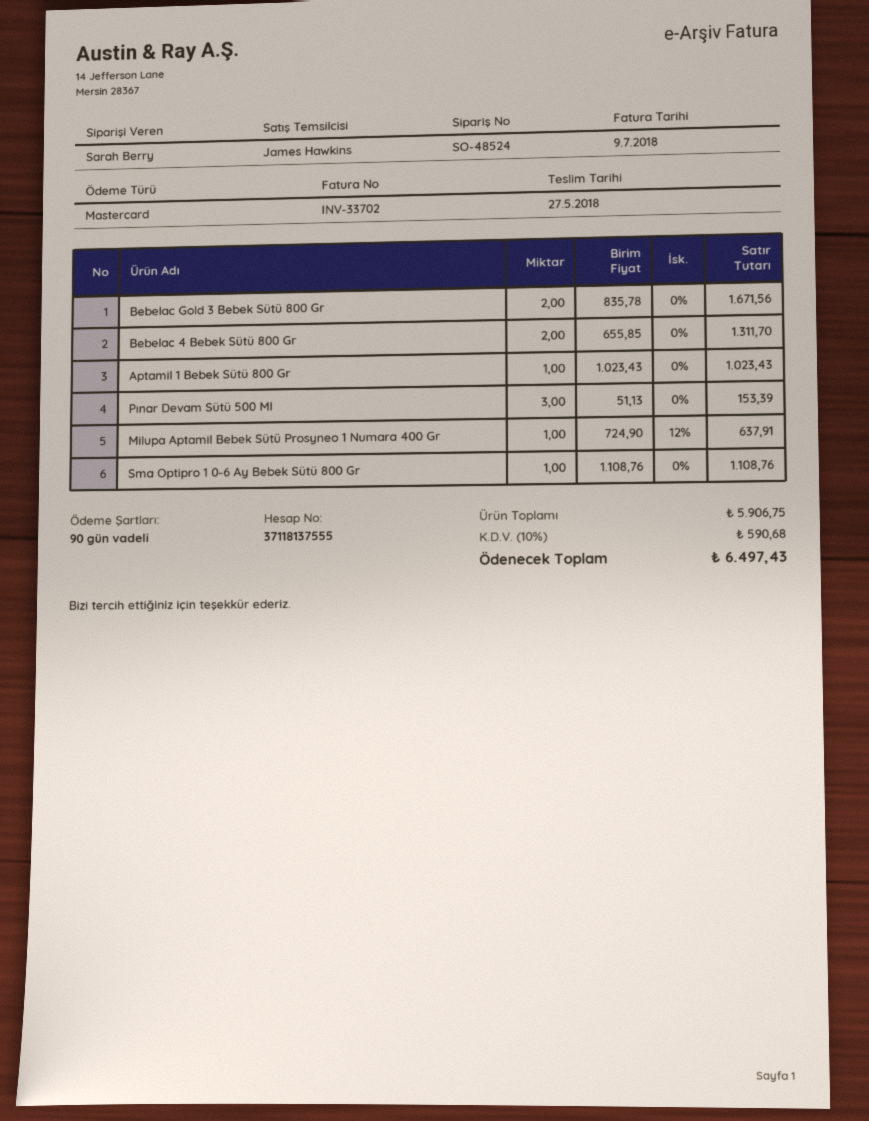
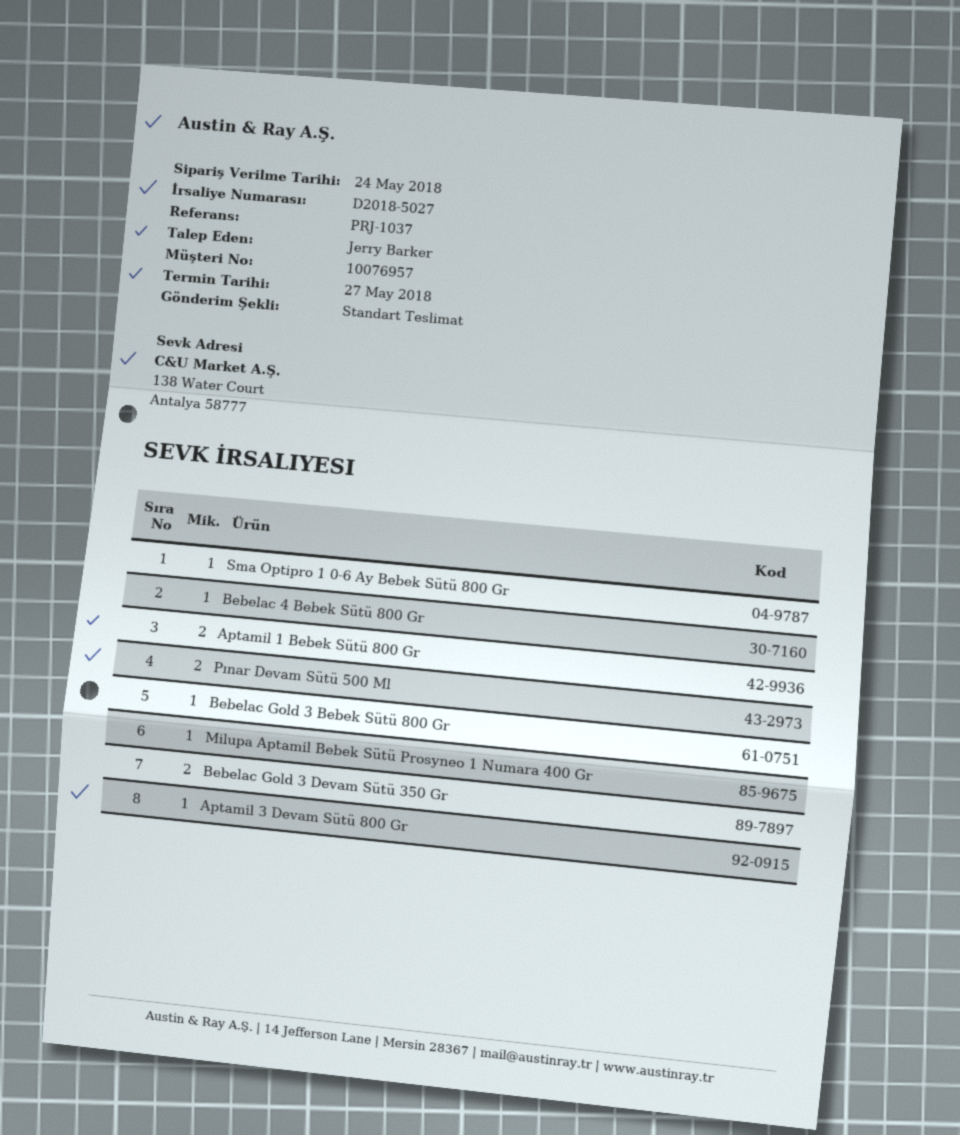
ordered by: Sarah Berry -> Jerry Barker
Bebelac Gold 3 Bebek Sütü 800 Gr: 2 -> 1
Bebelac 4 Bebek Sütü 800 Gr: 2 -> 1
Aptamil 1 Bebek Sütü 800 Gr: 1 -> 2
Pınar Devam Sütü 500 Ml: 3 -> 2
Bebelac Gold 3 Devam Sütü 350 Gr: none -> 2
Aptamil 3 Devam Sütü 800 Gr: none -> 1

